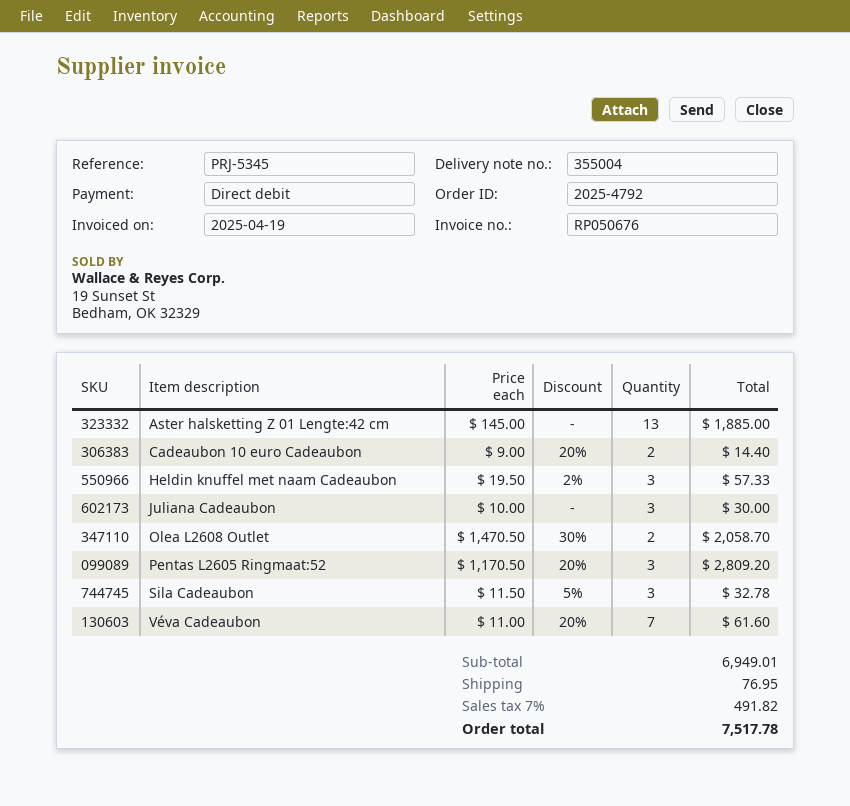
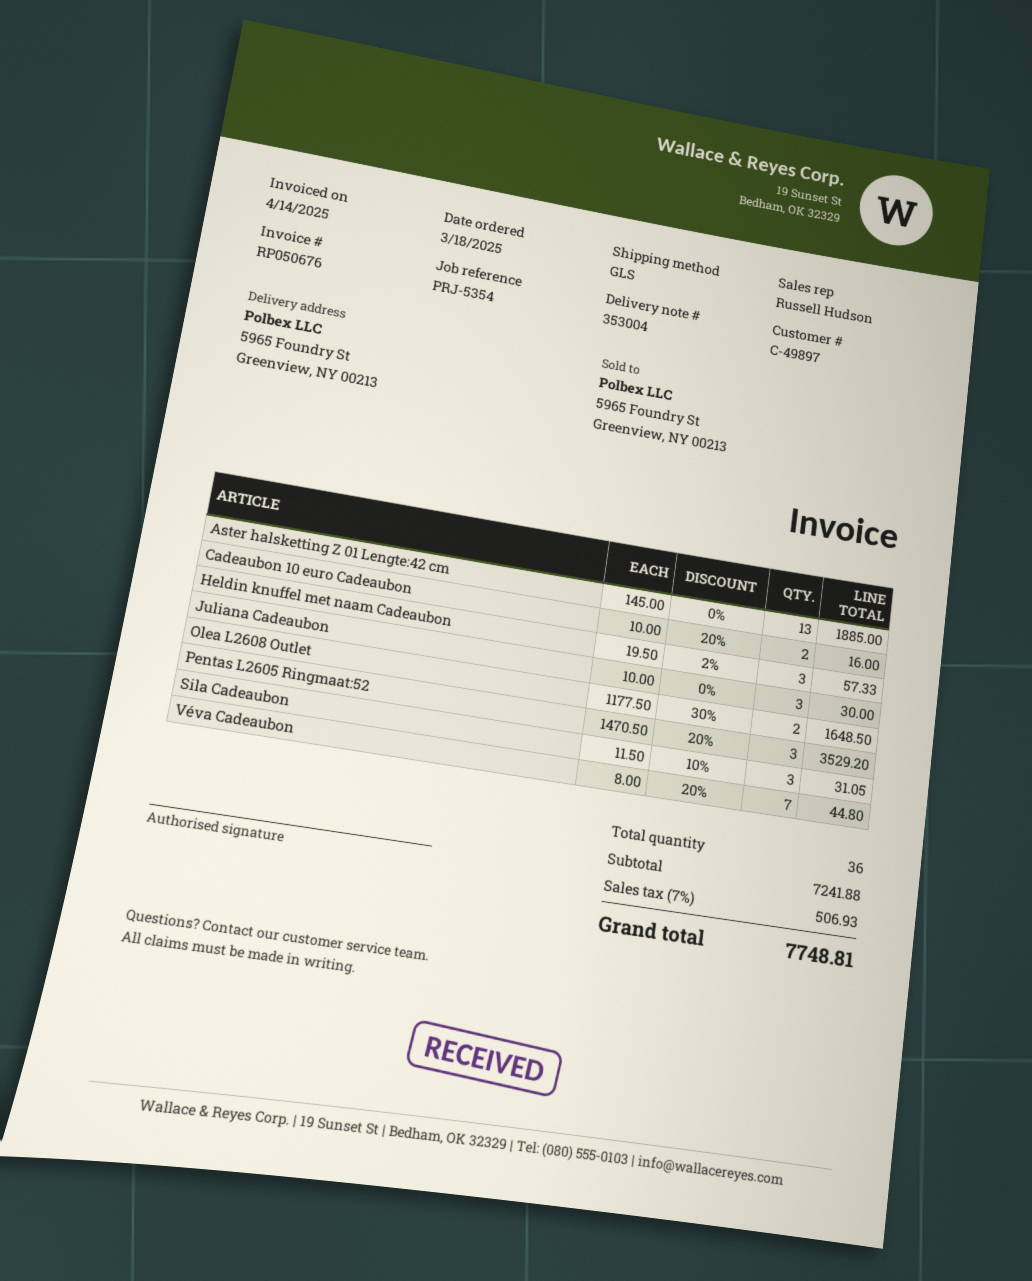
delivery note number: 355004 -> 353004
invoice date: 2025-04-19 -> 2025-04-14
reference: PRJ-5345 -> PRJ-5354
Cadeaubon 10 euro Cadeaubon: 2 x 9.00 - 20% = 14.40 -> 2 x 10.00 - 20% = 16.00
Olea L2608 Outlet: 2 x 1470.50 - 30% = 2058.70 -> 2 x 1177.50 - 30% = 1648.50
Pentas L2605 Ringmaat:52: 3 x 1170.50 - 20% = 2809.20 -> 3 x 1470.50 - 20% = 3529.20
Sila Cadeaubon: 3 x 11.50 - 5% = 32.78 -> 3 x 11.50 - 10% = 31.05
Véva Cadeaubon: 7 x 11.00 - 20% = 61.60 -> 7 x 8.00 - 20% = 44.80
subtotal: 6949.01 -> 7241.88
shipping: 76.95 -> none
tax: 7% = 491.82 -> 7% = 506.93
total: 7517.78 -> 7748.81

